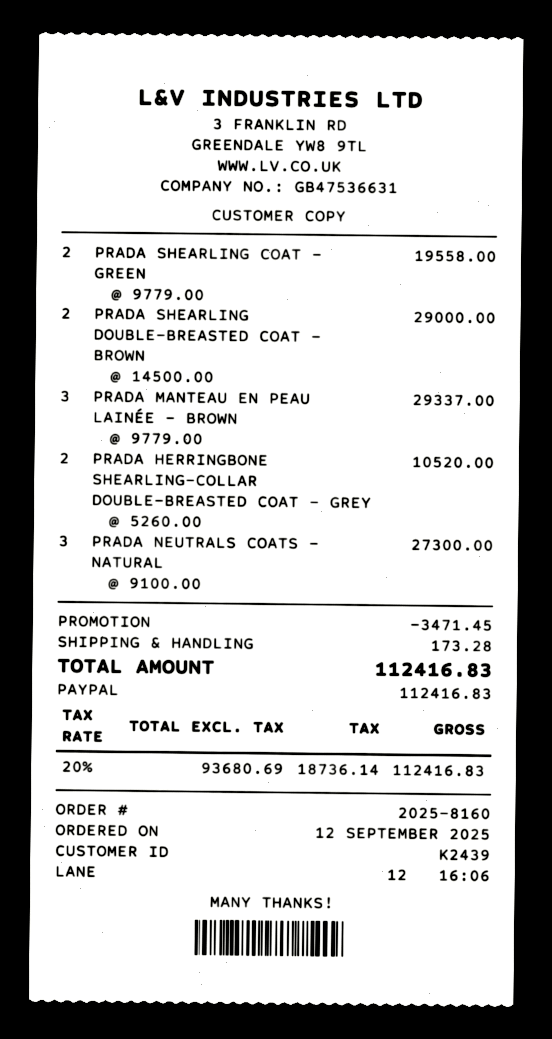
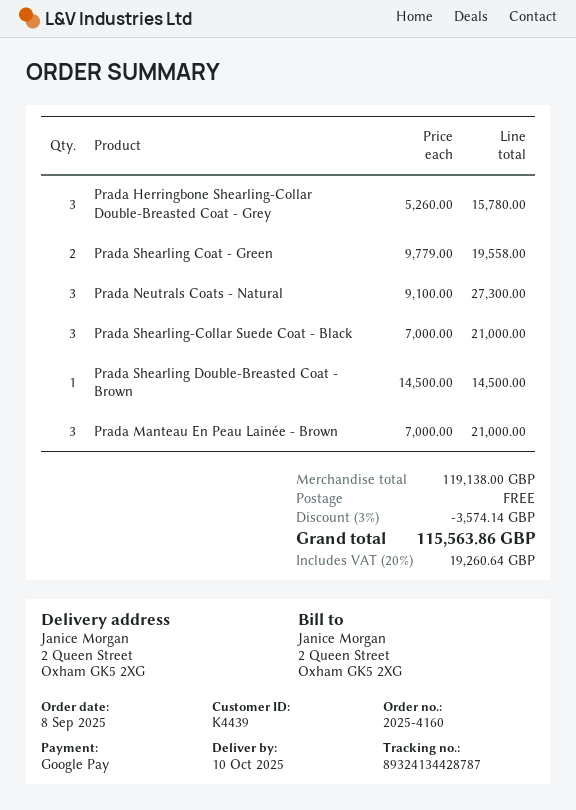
order number: 2025-8160 -> 2025-4160
order date: 2025-09-12 -> 2025-09-08
customer number: K2439 -> K4439
payment method: PayPal -> Google Pay
PRADA SHEARLING DOUBLE-BREASTED COAT - BROWN: 2 x 14500.00 = 29000.00 -> 1 x 14500.00 = 14500.00
PRADA MANTEAU EN PEAU LAINÉE - BROWN: 3 x 9779.00 = 29337.00 -> 3 x 7000.00 = 21000.00
PRADA HERRINGBONE SHEARLING-COLLAR DOUBLE-BREASTED COAT - GREY: 2 x 5260.00 = 10520.00 -> 3 x 5260.00 = 15780.00
Prada Shearling-Collar Suede Coat - Black: none -> 3 x 7000.00 = 21000.00
discount: 3471.45 -> 3574.14
shipping: 173.28 -> 0.00
tax: 20% = 18736.14 -> 20% = 19260.64
total: 112416.83 -> 115563.86

